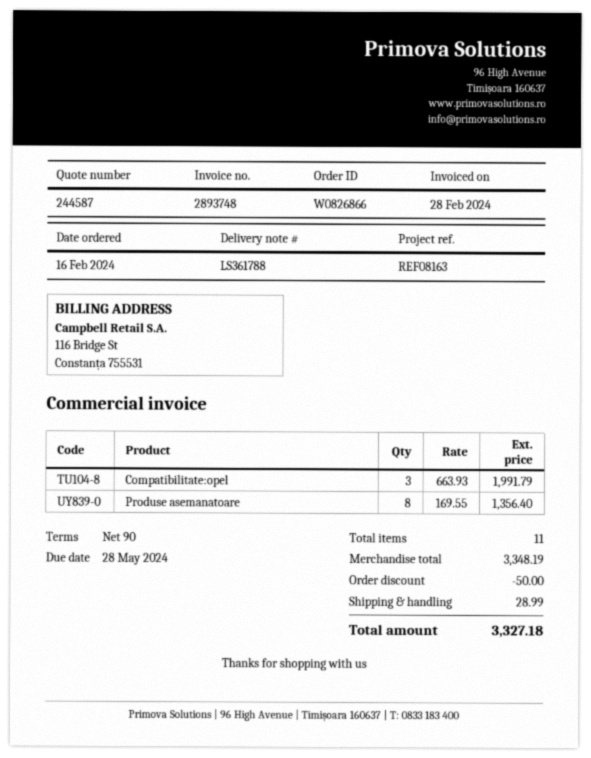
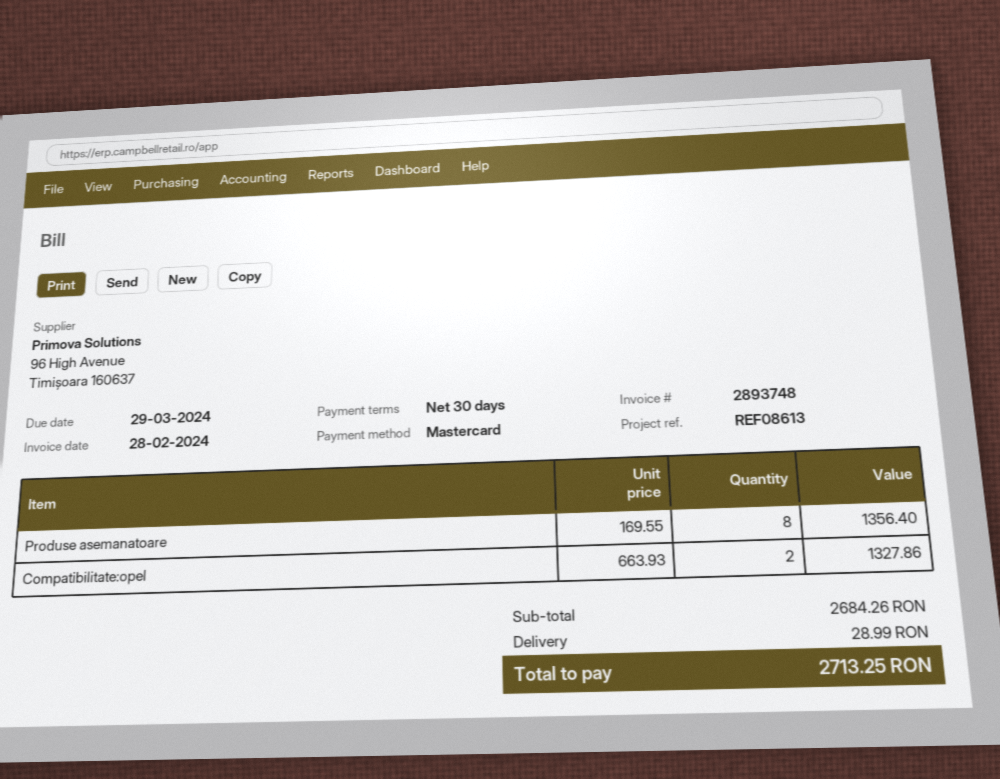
payment terms: 90 days -> 30 days
due date: 2024-05-28 -> 2024-03-29
reference: REF08163 -> REF08613
Compatibilitate:opel: 3 x 663.93 = 1991.79 -> 2 x 663.93 = 1327.86
subtotal: 3348.19 -> 2684.26
discount: 50.00 -> none
total: 3327.18 -> 2713.25

